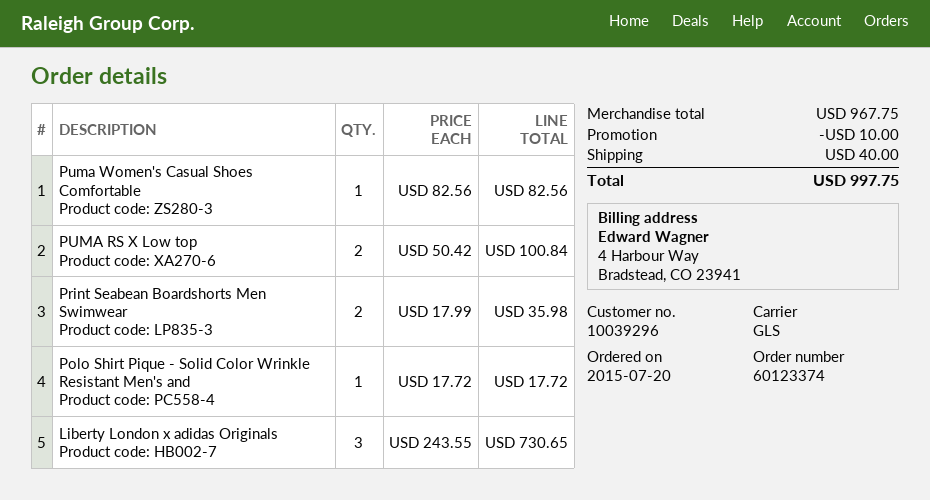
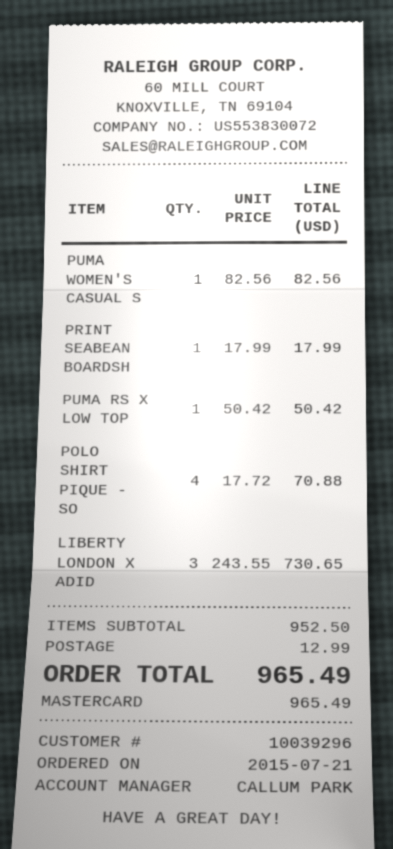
order date: 2015-07-20 -> 2015-07-21
PUMA RS X Low top: 2 x 50.42 = 100.84 -> 1 x 50.42 = 50.42
Print Seabean Boardshorts Men Swimwear: 2 x 17.99 = 35.98 -> 1 x 17.99 = 17.99
Polo Shirt Pique - Solid Color Wrinkle Resistant Men's and: 1 x 17.72 = 17.72 -> 4 x 17.72 = 70.88
subtotal: 967.75 -> 952.50
discount: 10.00 -> none
shipping: 40.00 -> 12.99
total: 997.75 -> 965.49

